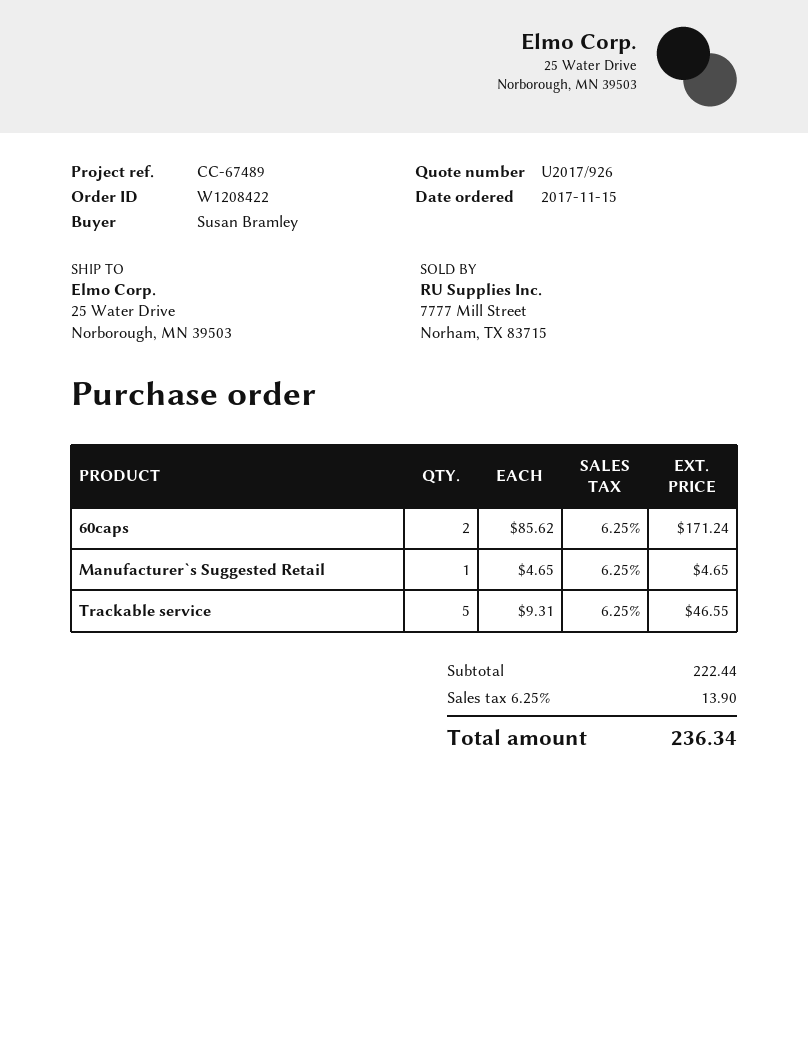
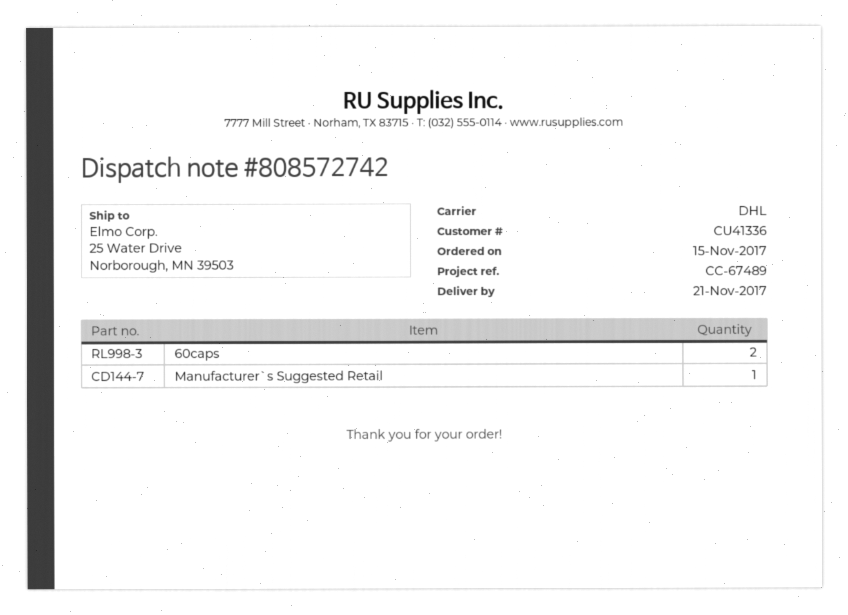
Trackable service: 5 -> none

